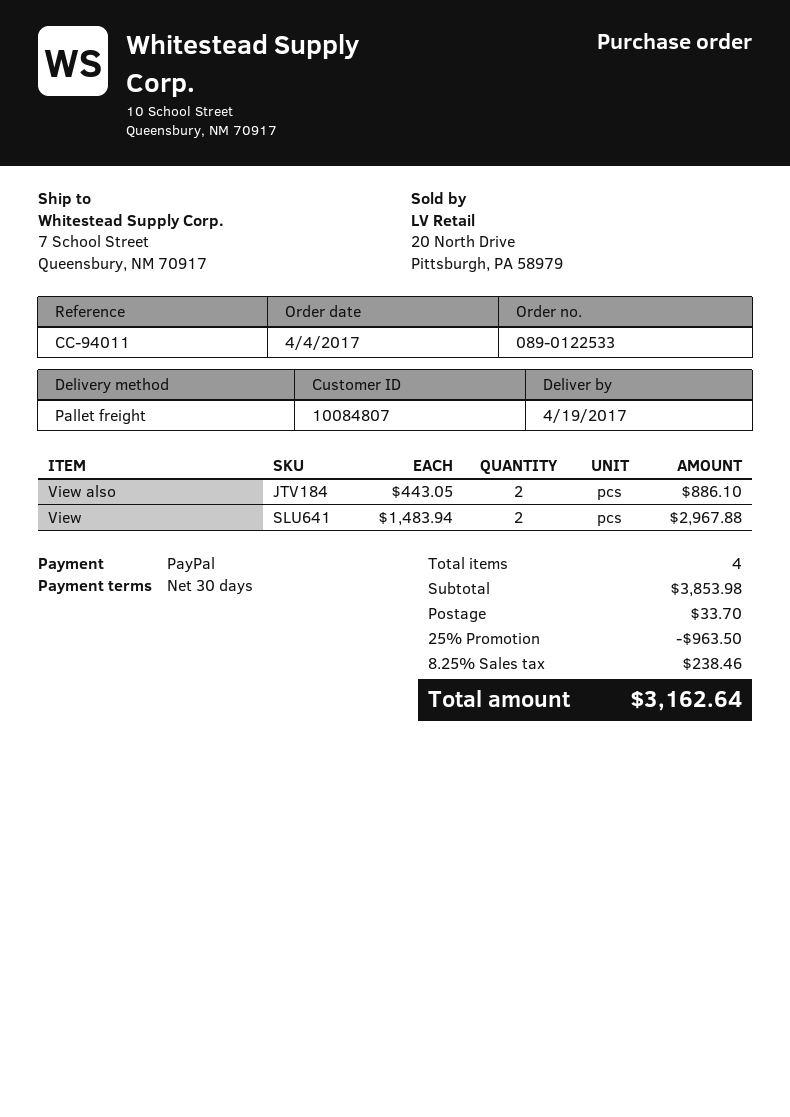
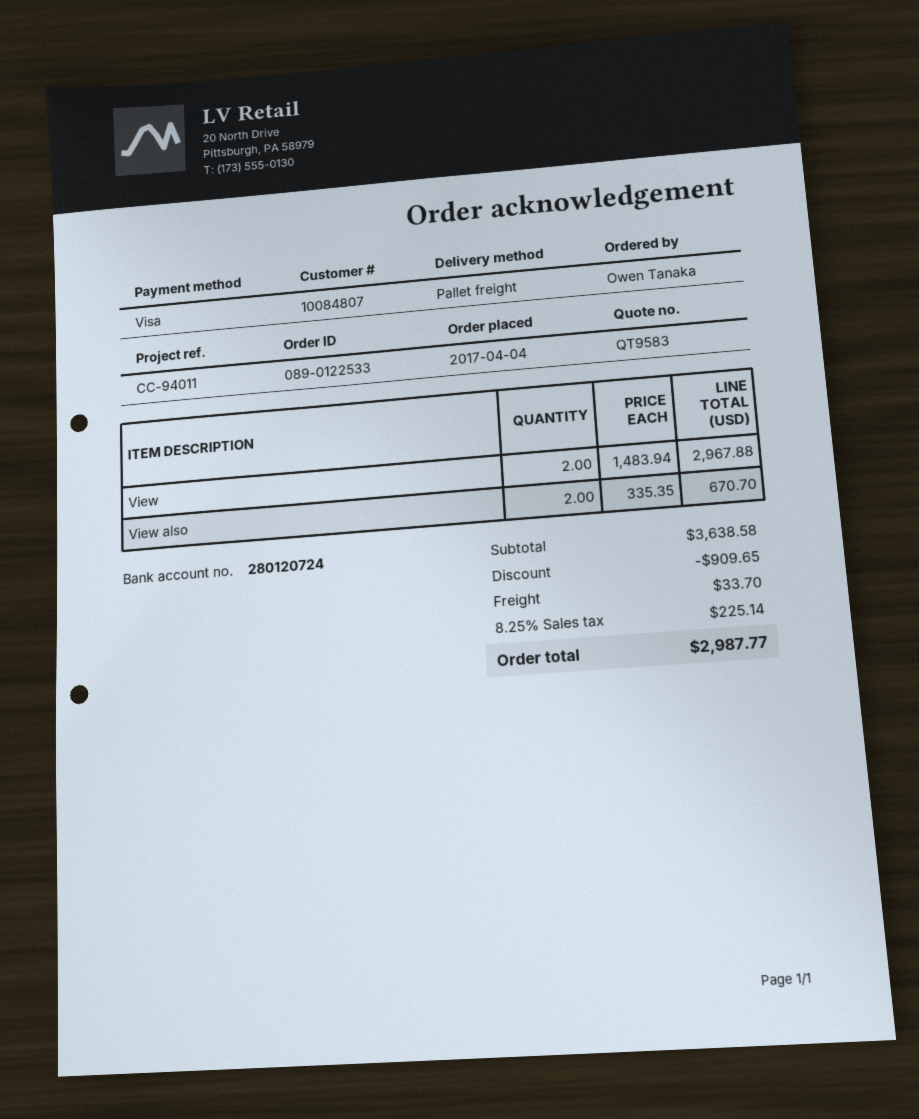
payment method: PayPal -> Visa
View also: 2 x 443.05 = 886.10 -> 2 x 335.35 = 670.70
subtotal: 3853.98 -> 3638.58
discount: 963.50 -> 909.65
tax: 8.25% = 238.46 -> 8.25% = 225.14
total: 3162.64 -> 2987.77

